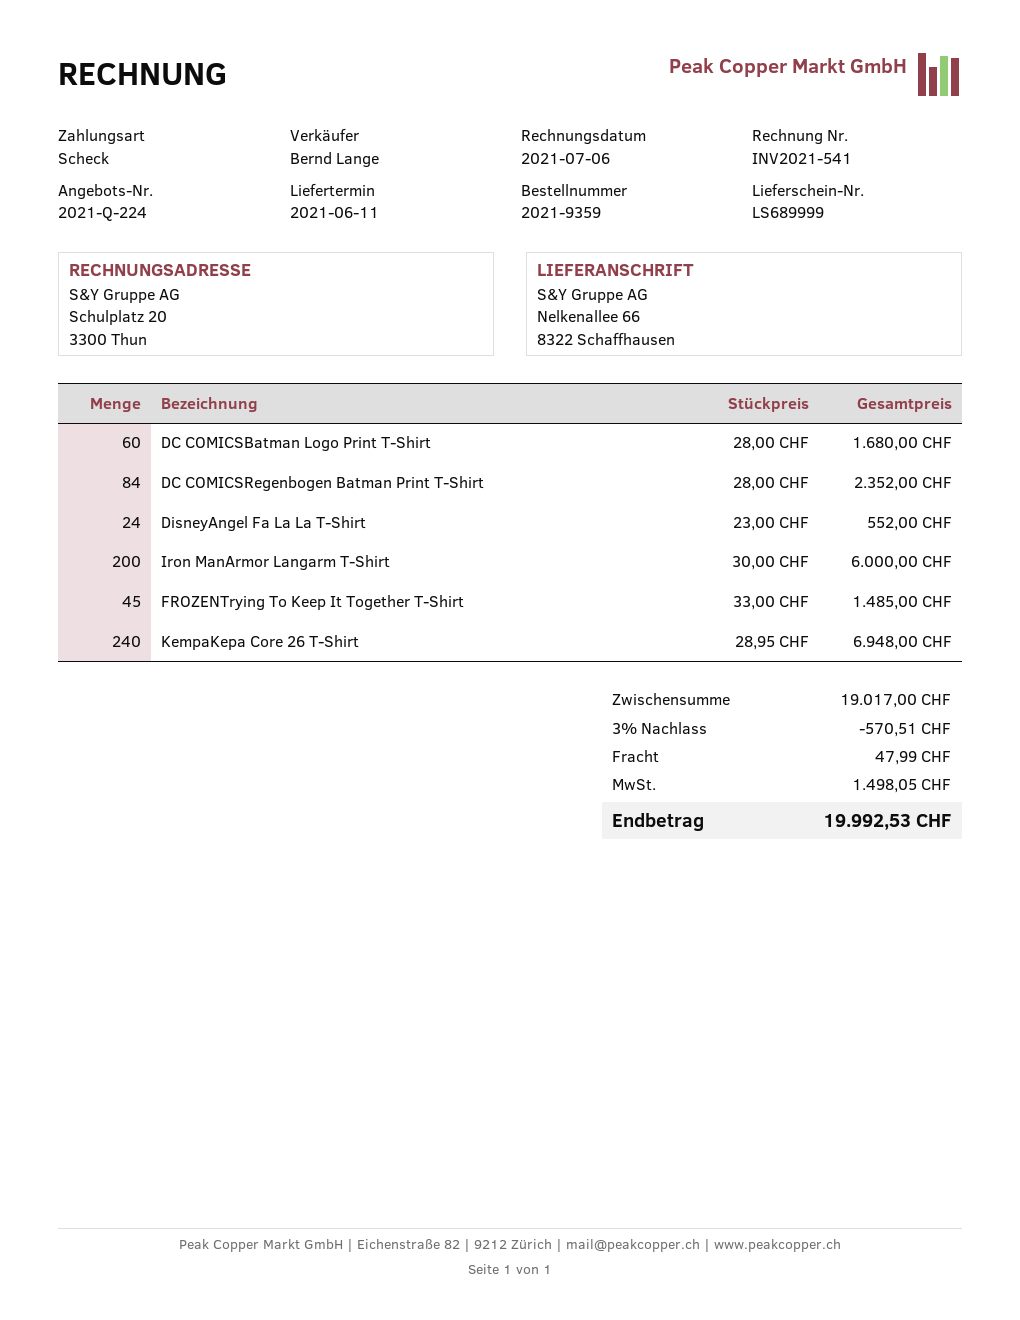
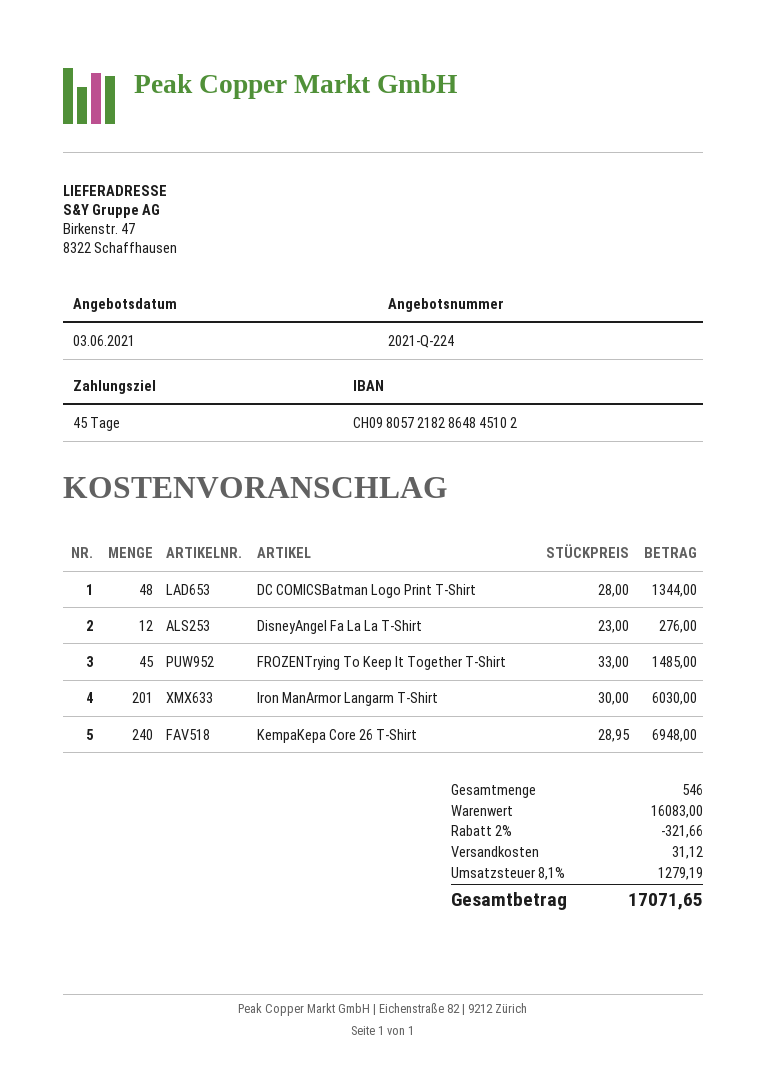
ship to: Nelkenallee 66, 8322 Schaffhausen -> Birkenstr. 47, 8322 Schaffhausen
DC COMICSBatman Logo Print T-Shirt: 60 x 28.00 = 1680.00 -> 48 x 28.00 = 1344.00
DC COMICSRegenbogen Batman Print T-Shirt: 84 x 28.00 = 2352.00 -> none
DisneyAngel Fa La La T-Shirt: 24 x 23.00 = 552.00 -> 12 x 23.00 = 276.00
Iron ManArmor Langarm T-Shirt: 200 x 30.00 = 6000.00 -> 201 x 30.00 = 6030.00
subtotal: 19017.00 -> 16083.00
discount: 3% = 570.51 -> 2% = 321.66
shipping: 47.99 -> 31.12
tax: 1498.05 -> 1279.19
total: 19992.53 -> 17071.65

